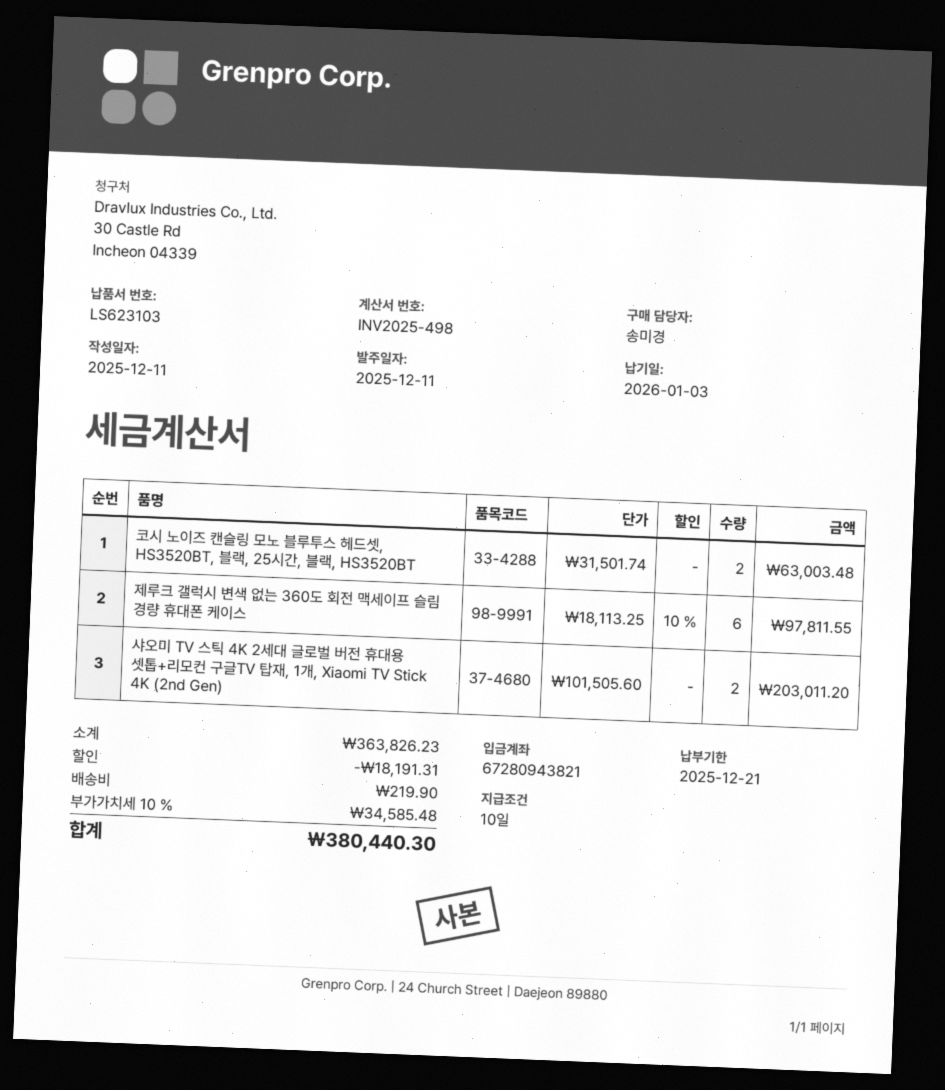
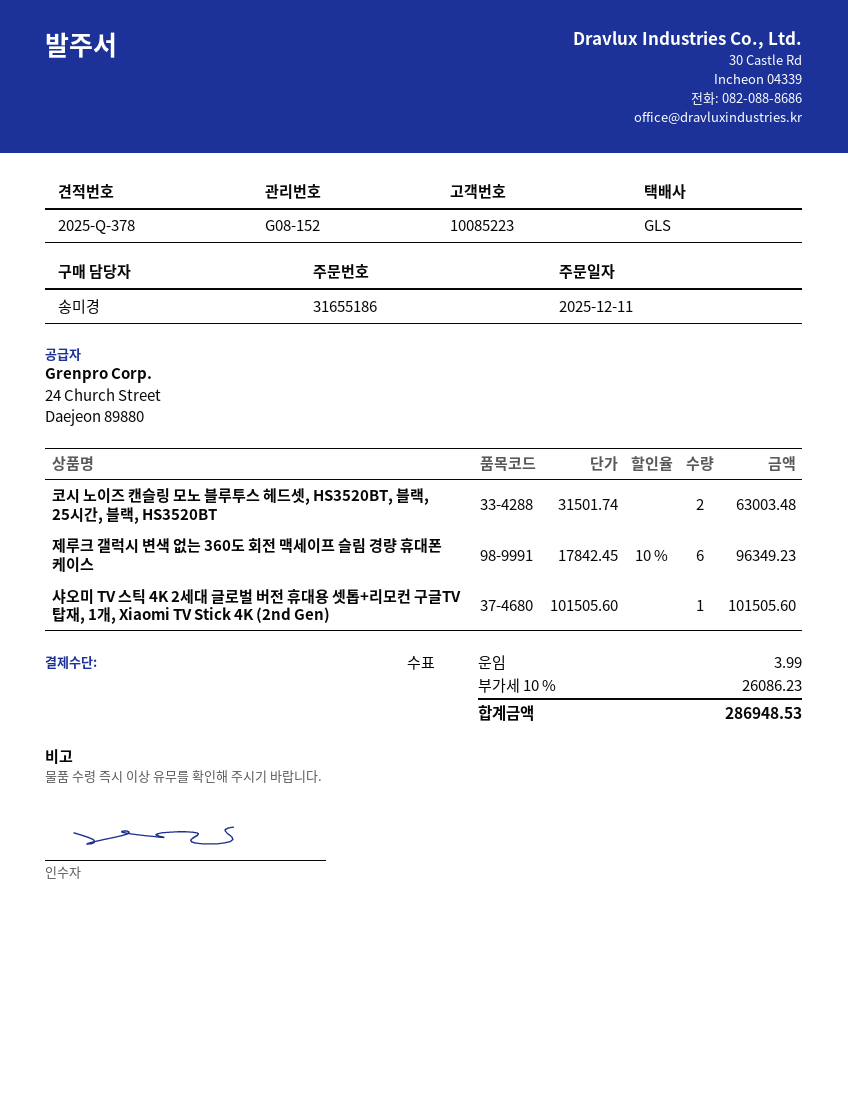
제루크 갤럭시 변색 없는 360도 회전 맥세이프 슬림 경량 휴대폰 케이스: 6 x 18113.25 - 10% = 97811.55 -> 6 x 17842.45 - 10% = 96349.23
샤오미 TV 스틱 4K 2세대 글로벌 버전 휴대용 셋톱+리모컨 구글TV 탑재, 1개, Xiaomi TV Stick 4K (2nd Gen): 2 x 101505.60 = 203011.20 -> 1 x 101505.60 = 101505.60
discount: 18191.31 -> none
shipping: 219.90 -> 3.99
tax: 10% = 34585.48 -> 10% = 26086.23
total: 380440.30 -> 286948.53

